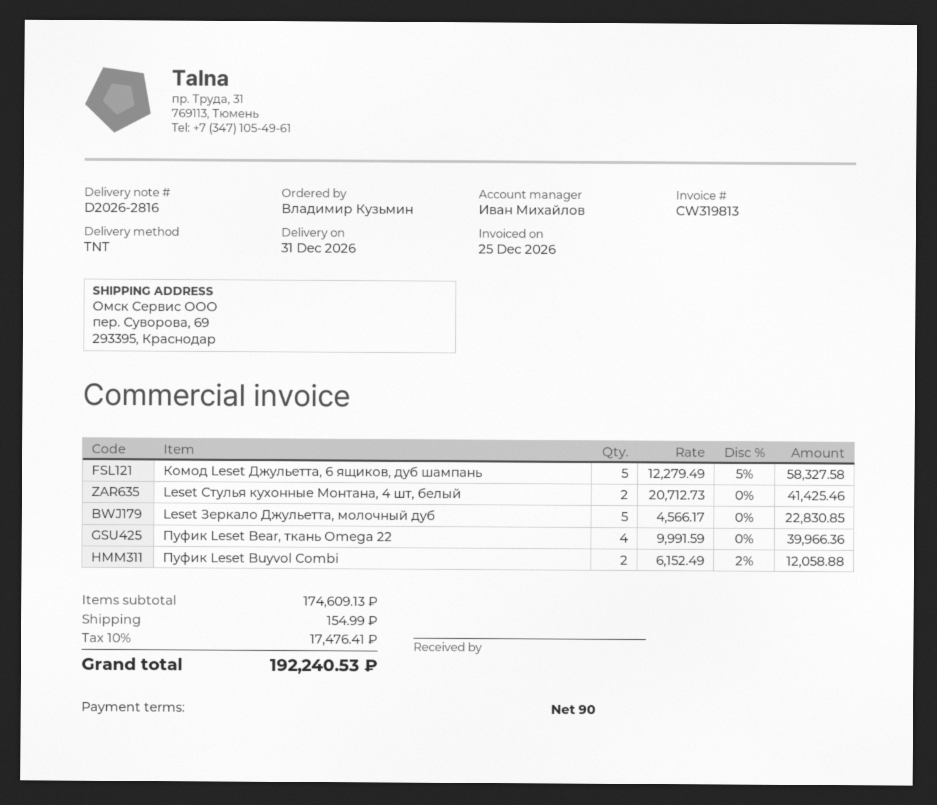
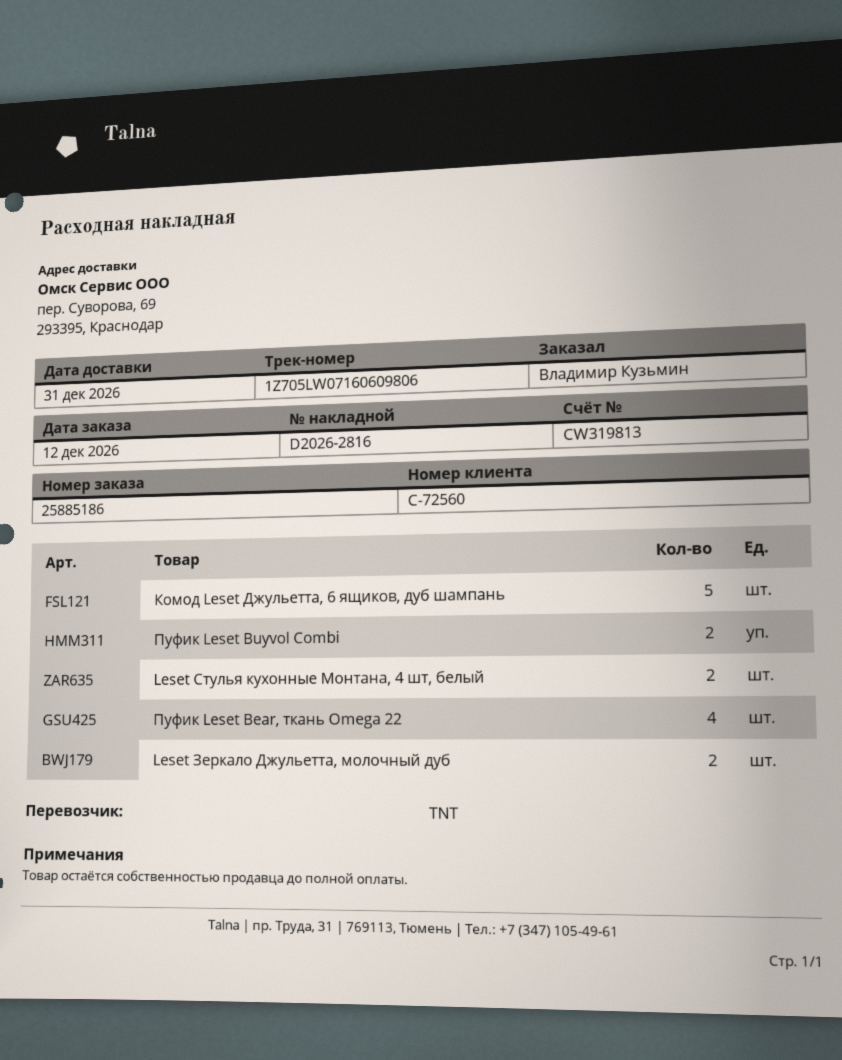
Leset Зеркало Джульетта, молочный дуб: 5 -> 2

